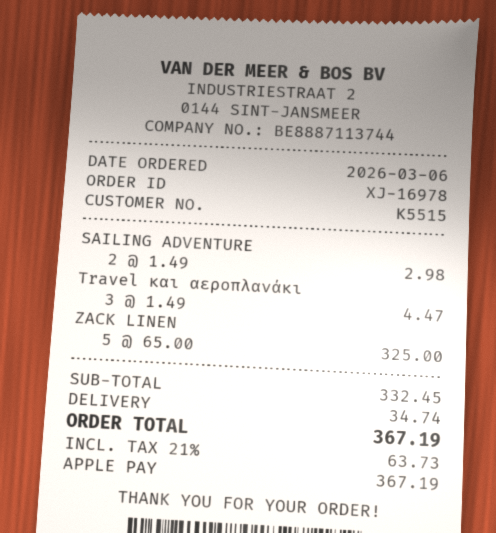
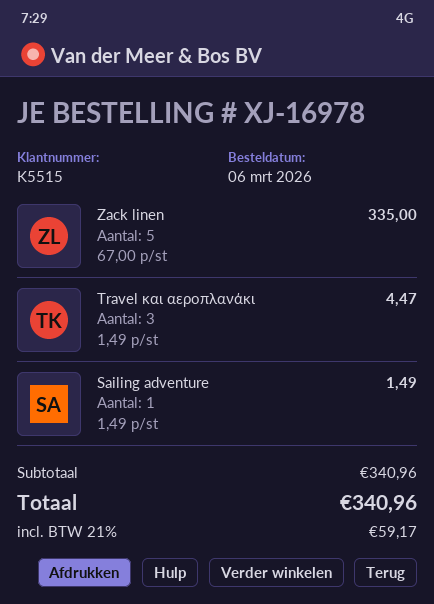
SAILING ADVENTURE: 2 x 1.49 = 2.98 -> 1 x 1.49 = 1.49
ZACK LINEN: 5 x 65.00 = 325.00 -> 5 x 67.00 = 335.00
subtotal: 332.45 -> 340.96
shipping: 34.74 -> none
tax: 21% = 63.73 -> 21% = 59.17
total: 367.19 -> 340.96

